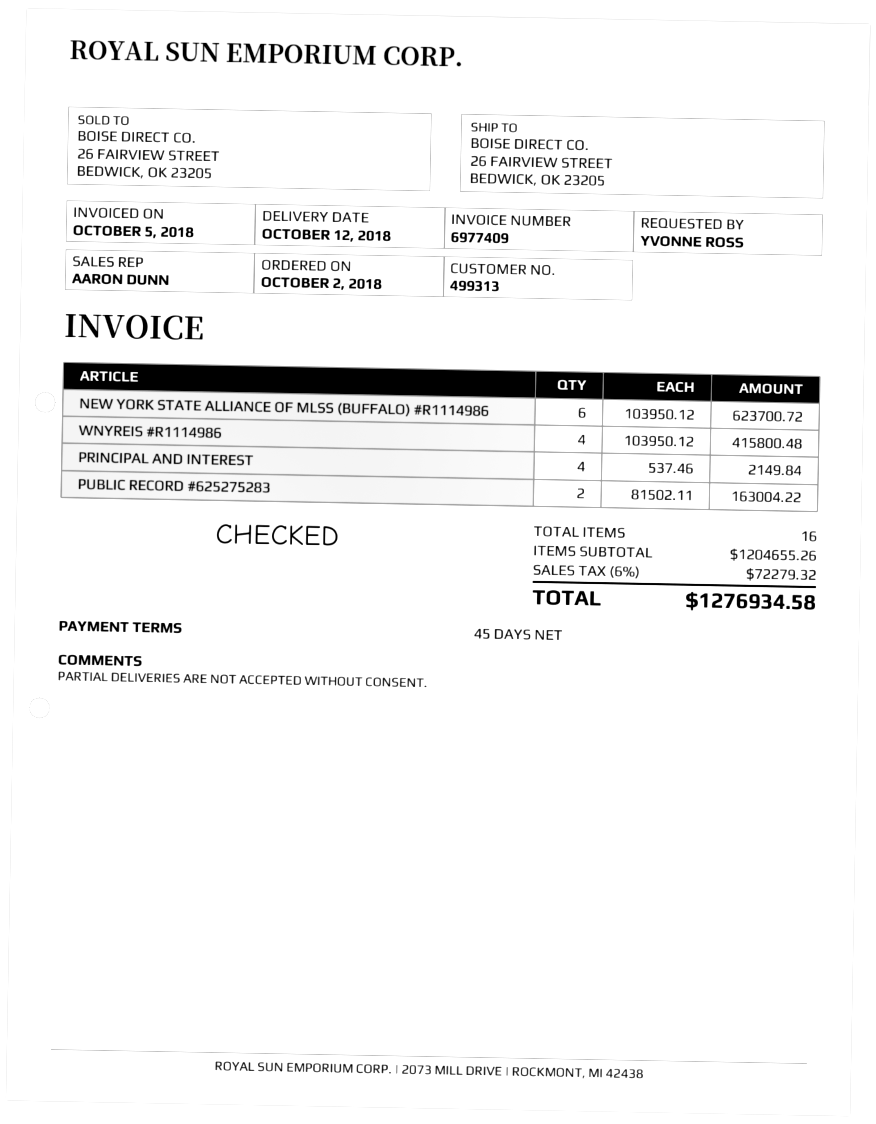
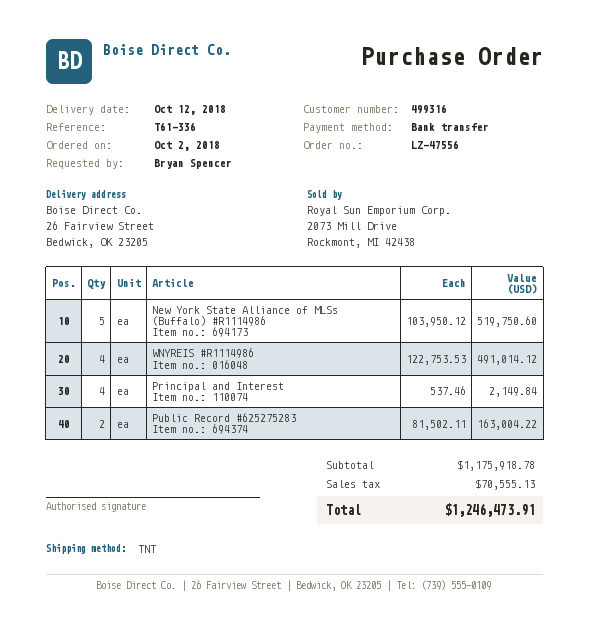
customer number: 499313 -> 499316
ordered by: YVONNE ROSS -> Bryan Spencer
NEW YORK STATE ALLIANCE OF MLSS (BUFFALO) #R1114986: 6 x 103950.12 = 623700.72 -> 5 x 103950.12 = 519750.60
WNYREIS #R1114986: 4 x 103950.12 = 415800.48 -> 4 x 122753.53 = 491014.12
subtotal: 1204655.26 -> 1175918.78
tax: 72279.32 -> 70555.13
total: 1276934.58 -> 1246473.91

